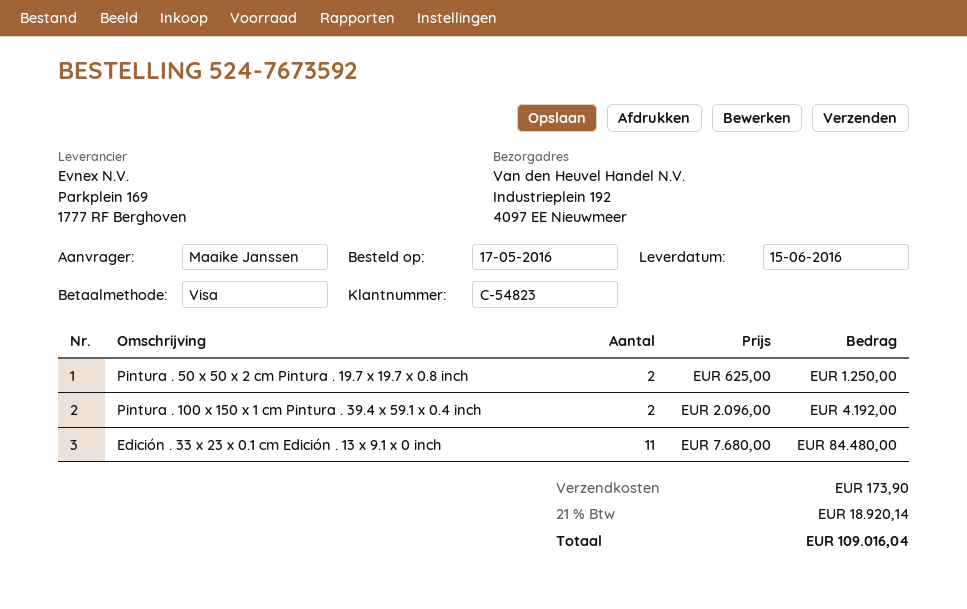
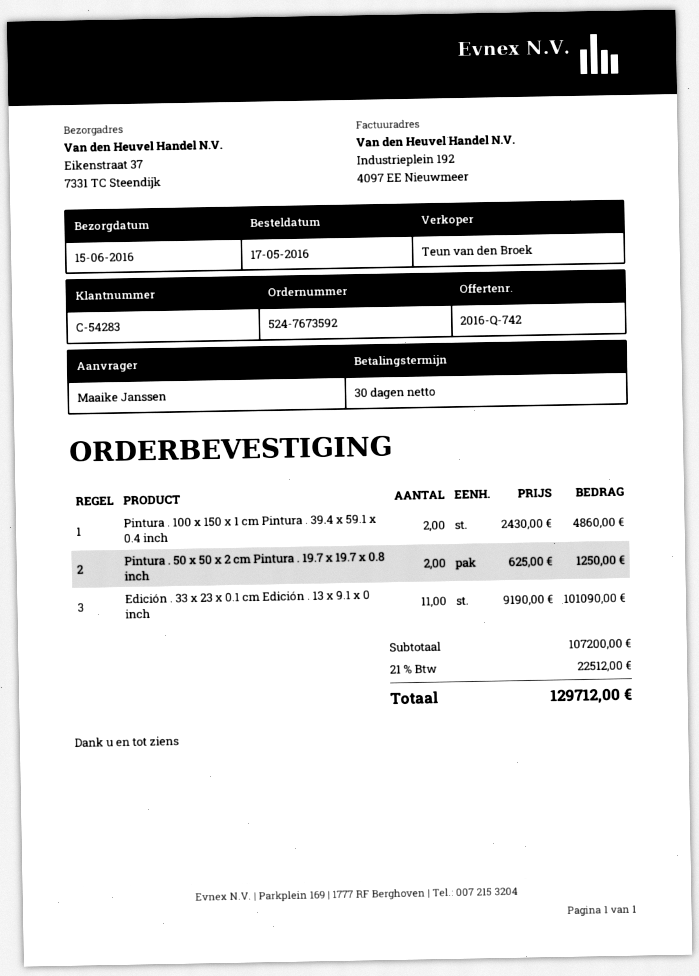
customer number: C-54823 -> C-54283
ship to: Industrieplein 192, 4097 EE Nieuwmeer -> Eikenstraat 37, 7331 TC Steendijk
Pintura . 100 x 150 x 1 cm Pintura . 39.4 x 59.1 x 0.4 inch: 2 x 2096.00 = 4192.00 -> 2 x 2430.00 = 4860.00
Edición . 33 x 23 x 0.1 cm Edición . 13 x 9.1 x 0 inch: 11 x 7680.00 = 84480.00 -> 11 x 9190.00 = 101090.00
shipping: 173.90 -> none
tax: 21% = 18920.14 -> 21% = 22512.00
total: 109016.04 -> 129712.00

